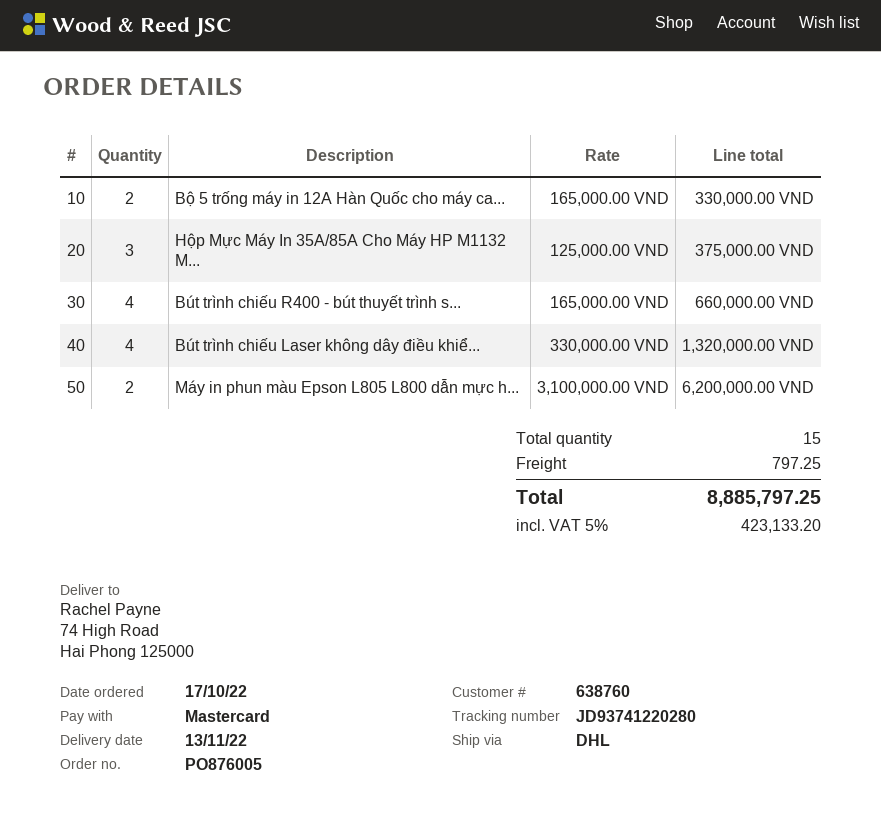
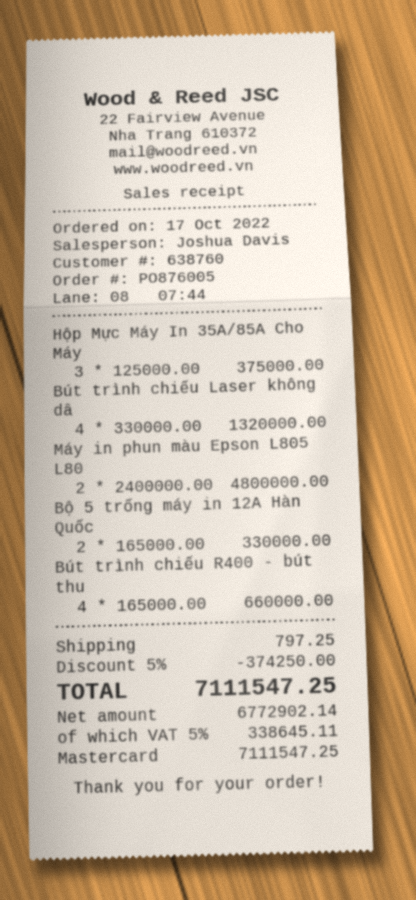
Máy in phun màu Epson L805 L800 dẫn mực h...: 2 x 3100000.00 = 6200000.00 -> 2 x 2400000.00 = 4800000.00
discount: none -> 5% = 374250.00
tax: 5% = 423133.20 -> 5% = 338645.11
total: 8885797.25 -> 7111547.25

